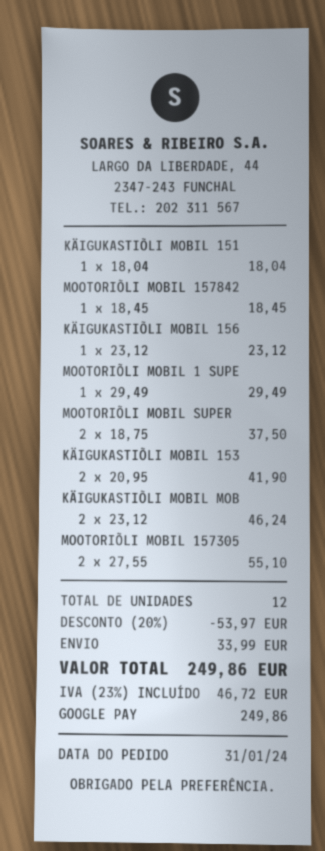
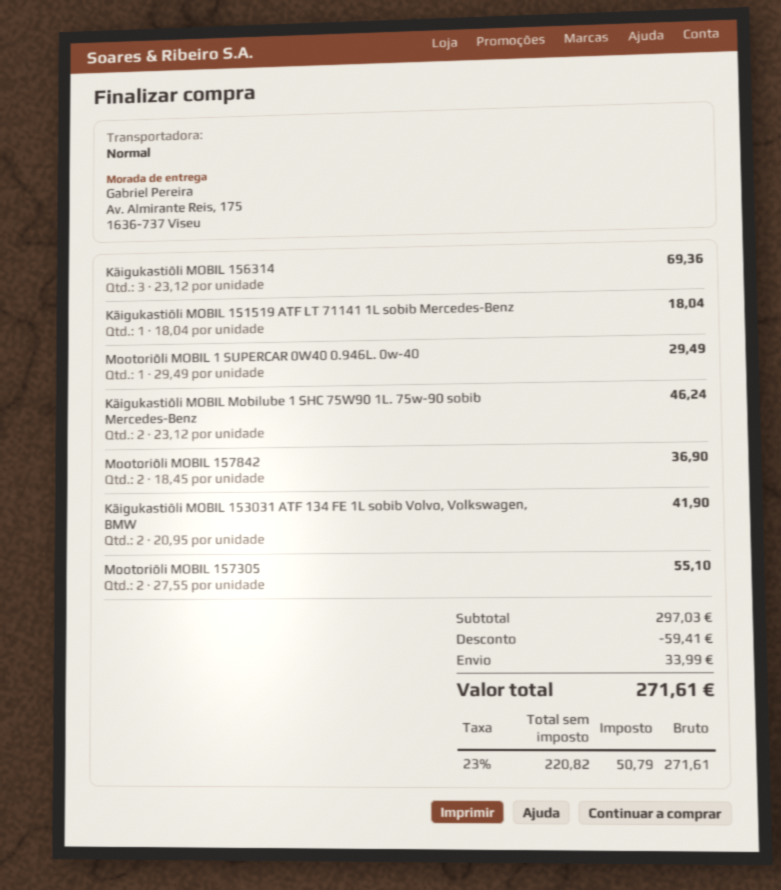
MOOTORIÕLI MOBIL 157842: 1 x 18.45 = 18.45 -> 2 x 18.45 = 36.90
KÄIGUKASTIÕLI MOBIL 156: 1 x 23.12 = 23.12 -> 3 x 23.12 = 69.36
MOOTORIÕLI MOBIL SUPER: 2 x 18.75 = 37.50 -> none
discount: 53.97 -> 59.41
tax: 23% = 46.72 -> 23% = 50.79
total: 249.86 -> 271.61

